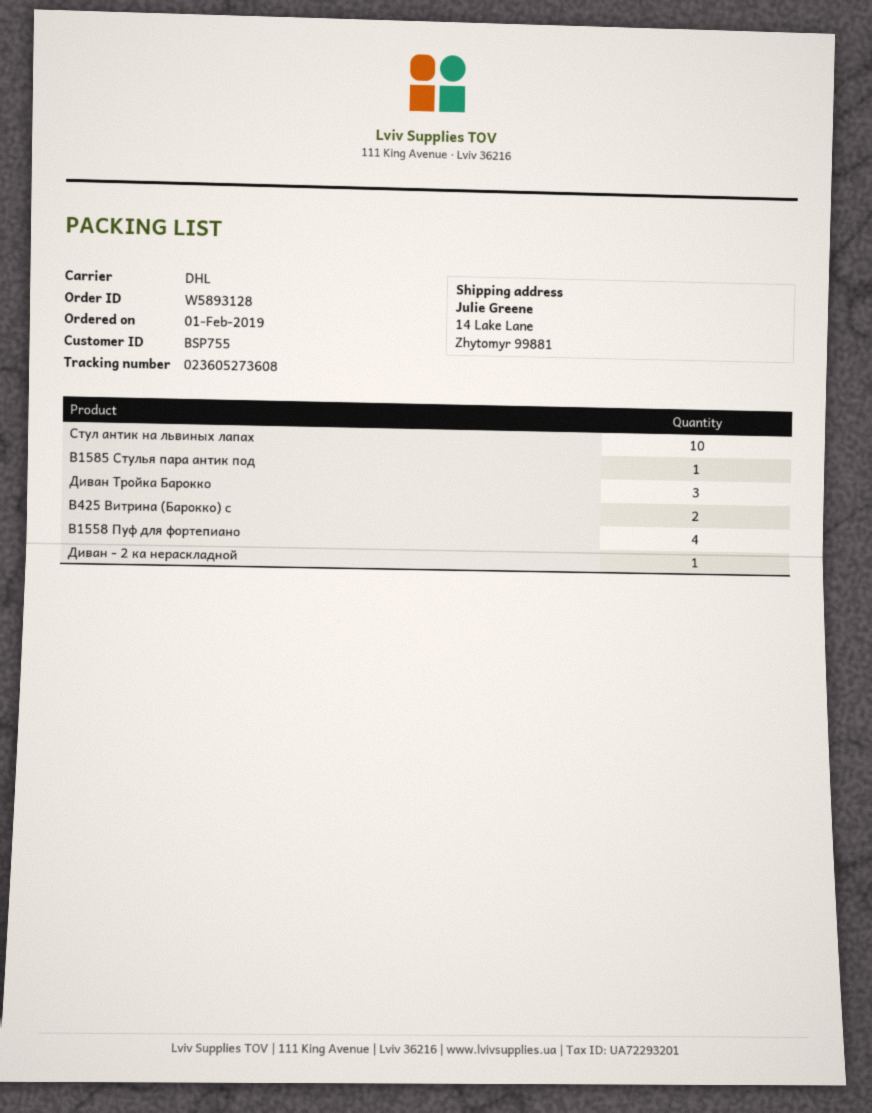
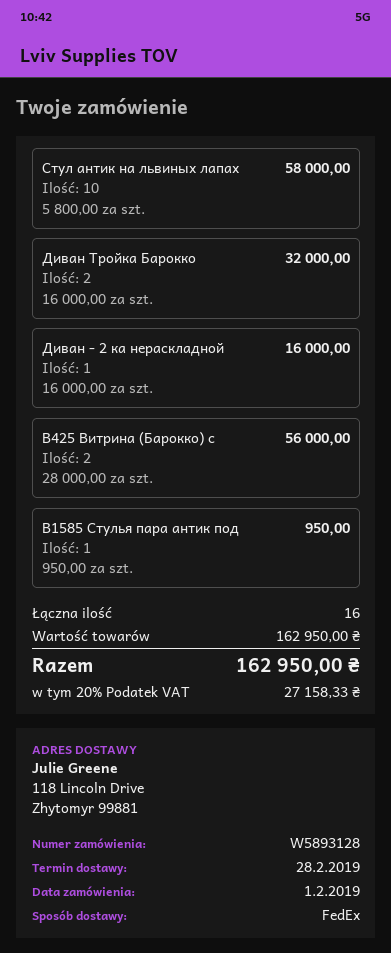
shipping method: DHL -> FedEx
ship to: 14 Lake Lane, Zhytomyr 99881 -> 118 Lincoln Drive, Zhytomyr 99881
Диван Тройка Барокко: 3 -> 2
В1558 Пуф для фортепиано: 4 -> none

